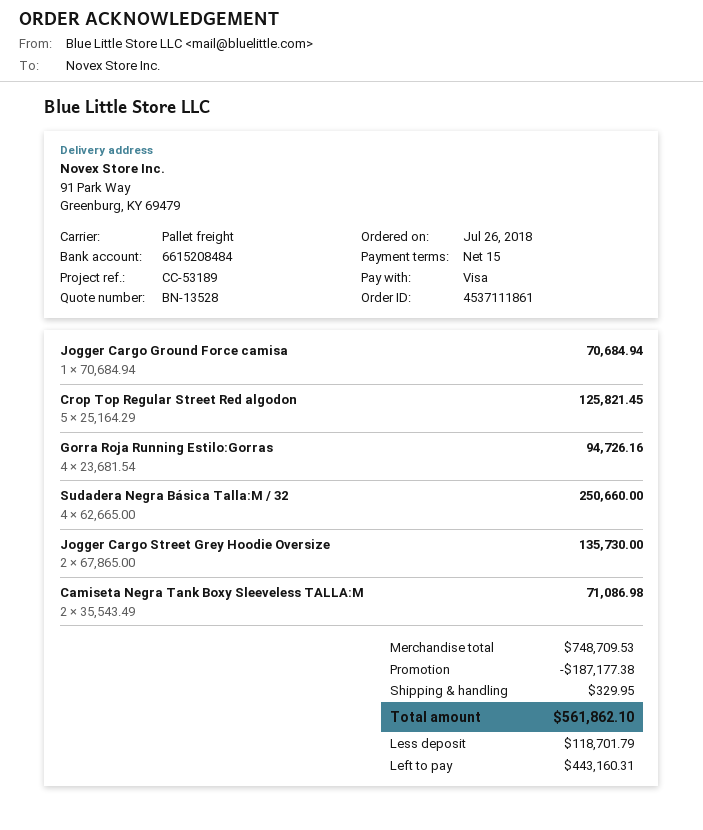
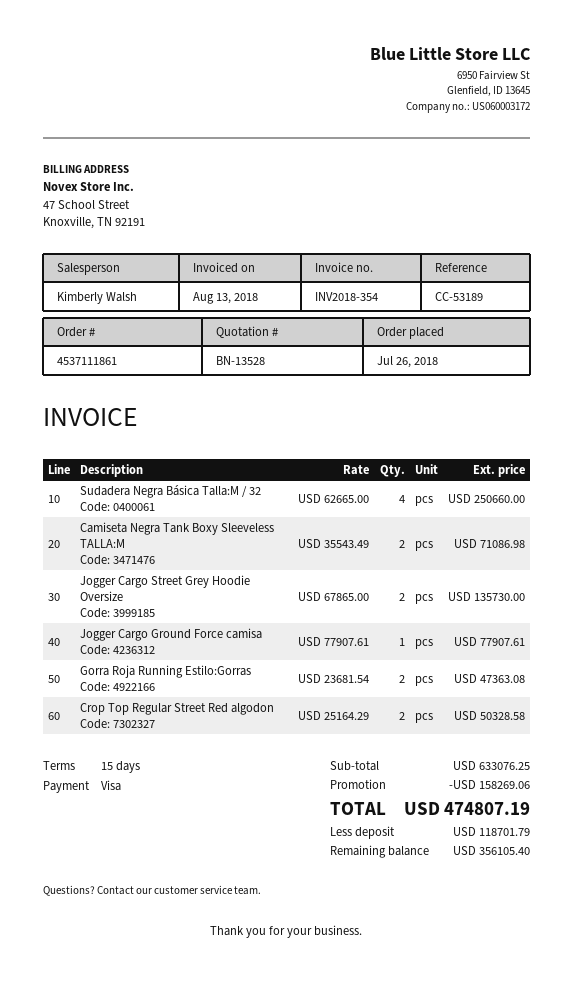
Jogger Cargo Ground Force camisa: 1 x 70684.94 = 70684.94 -> 1 x 77907.61 = 77907.61
Crop Top Regular Street Red algodon: 5 x 25164.29 = 125821.45 -> 2 x 25164.29 = 50328.58
Gorra Roja Running Estilo:Gorras: 4 x 23681.54 = 94726.16 -> 2 x 23681.54 = 47363.08
subtotal: 748709.53 -> 633076.25
discount: 187177.38 -> 158269.06
shipping: 329.95 -> none
total: 561862.10 -> 474807.19
balance: 443160.31 -> 356105.40

